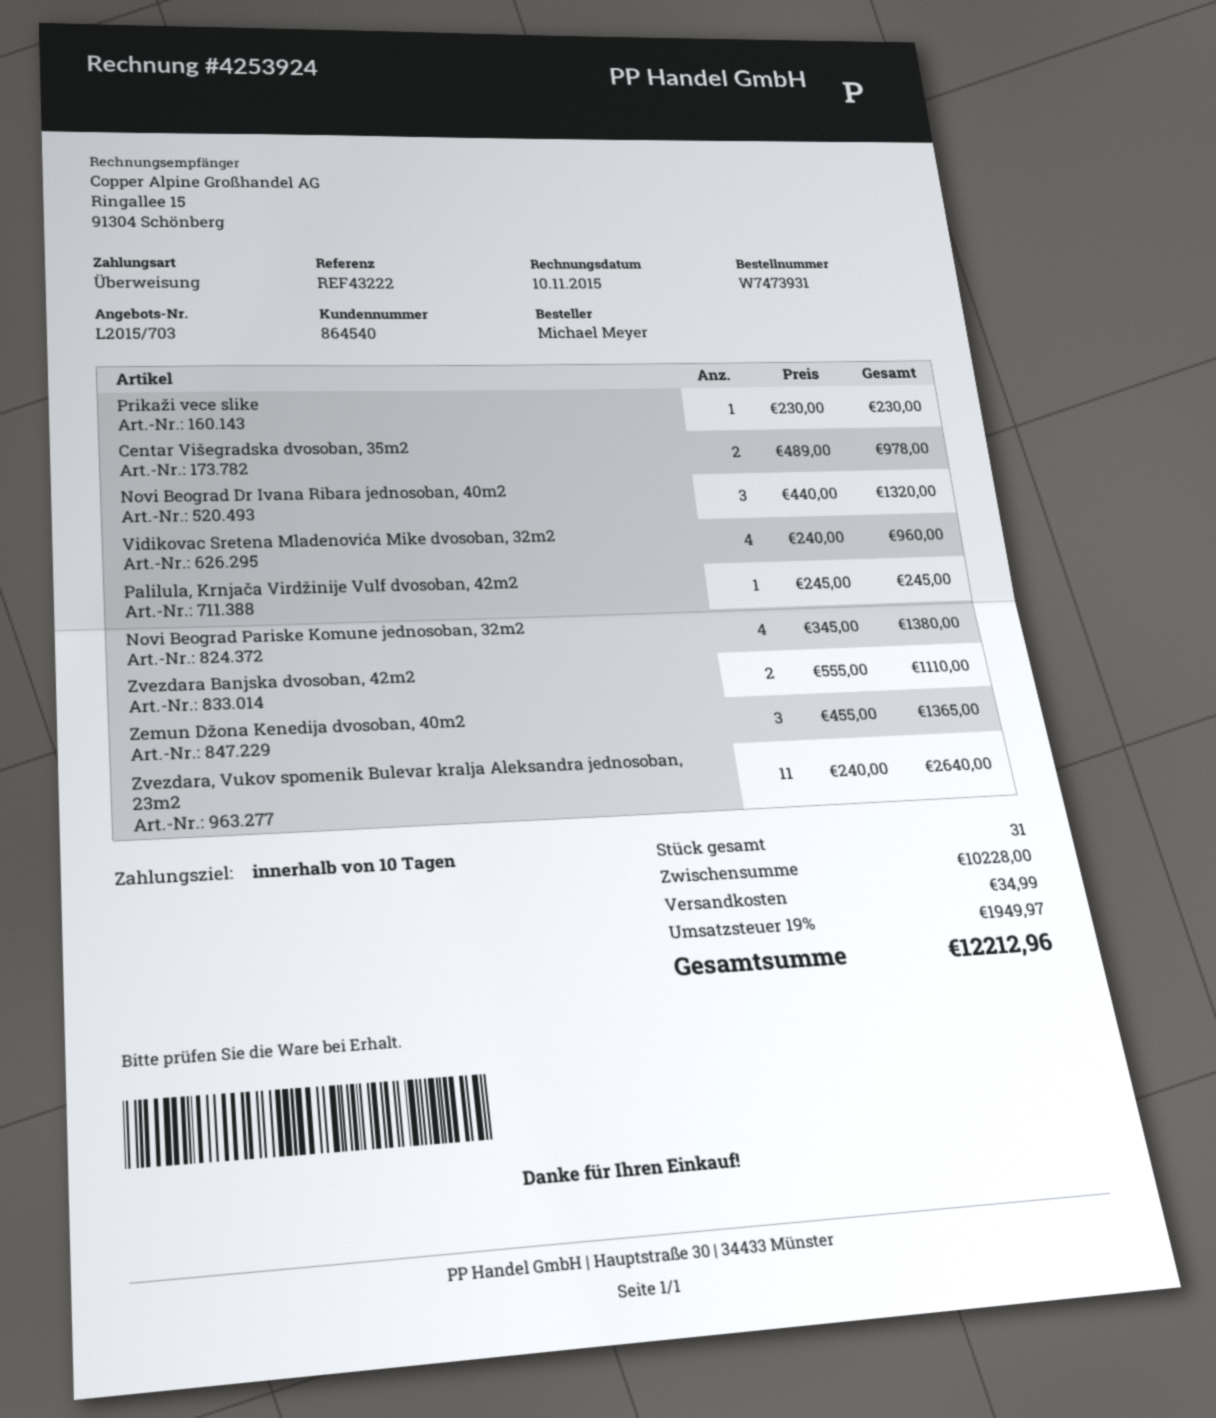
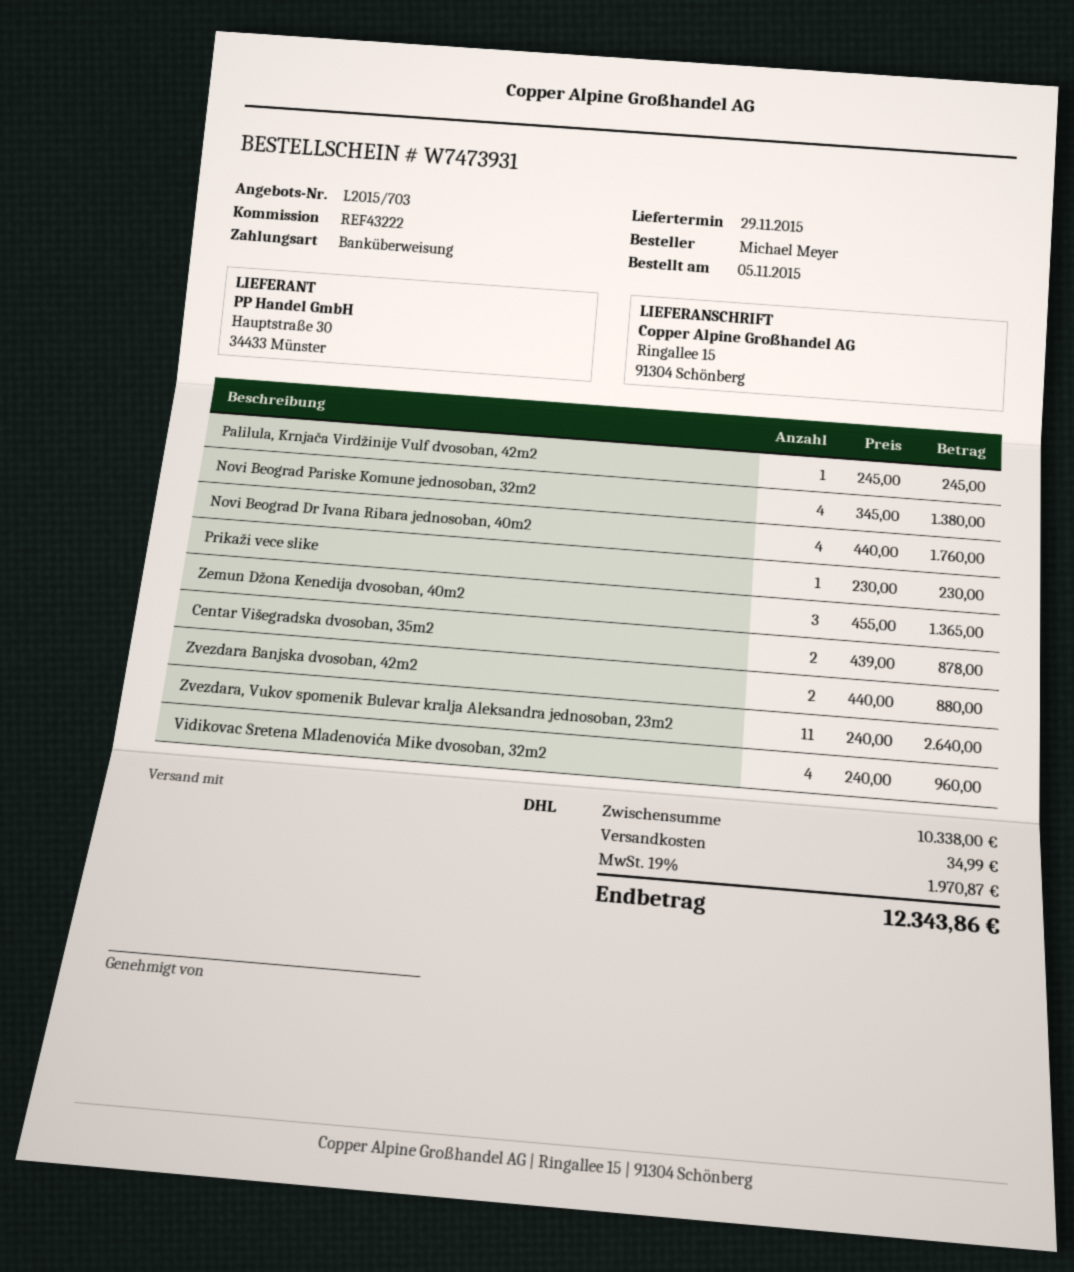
Centar Višegradska dvosoban, 35m2: 2 x 489.00 = 978.00 -> 2 x 439.00 = 878.00
Novi Beograd Dr Ivana Ribara jednosoban, 40m2: 3 x 440.00 = 1320.00 -> 4 x 440.00 = 1760.00
Zvezdara Banjska dvosoban, 42m2: 2 x 555.00 = 1110.00 -> 2 x 440.00 = 880.00
subtotal: 10228.00 -> 10338.00
tax: 19% = 1949.97 -> 19% = 1970.87
total: 12212.96 -> 12343.86

